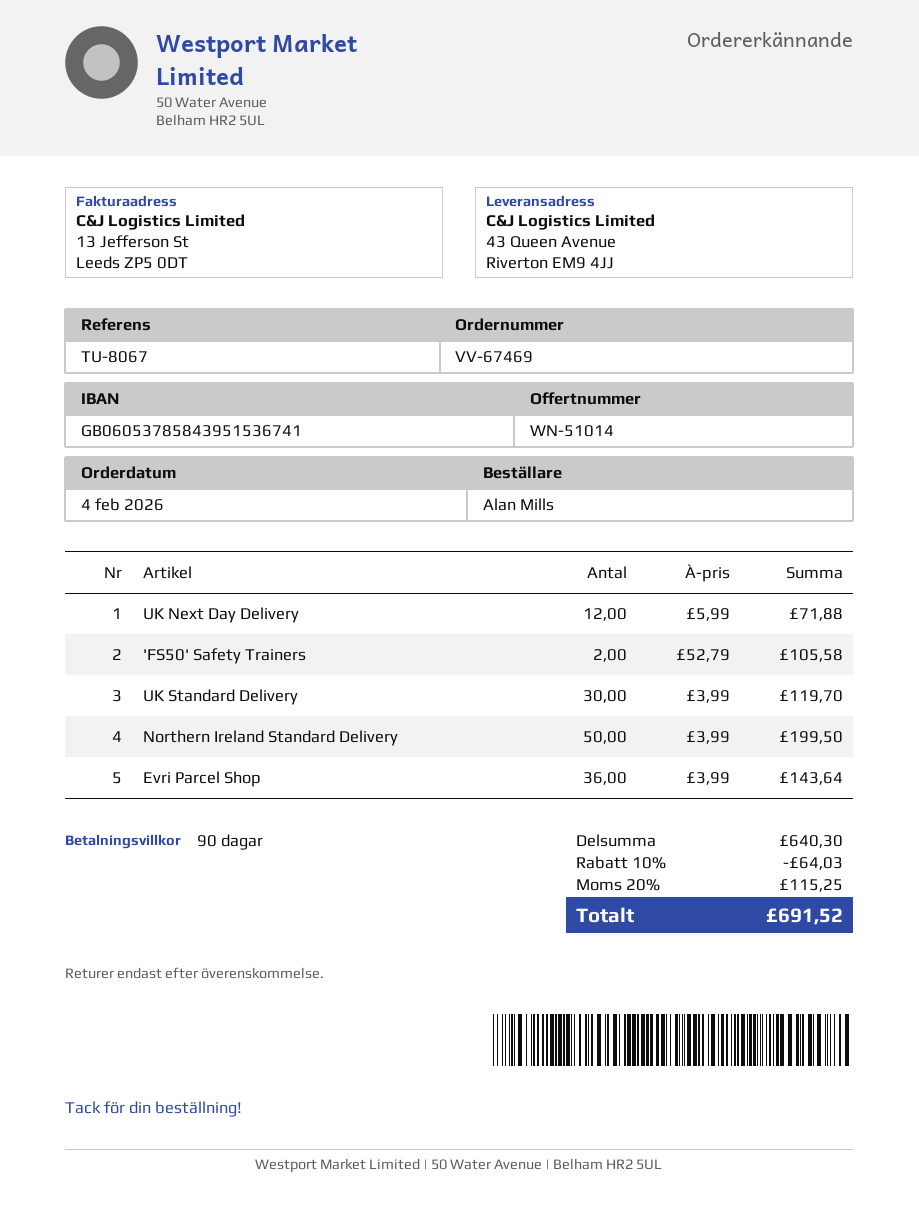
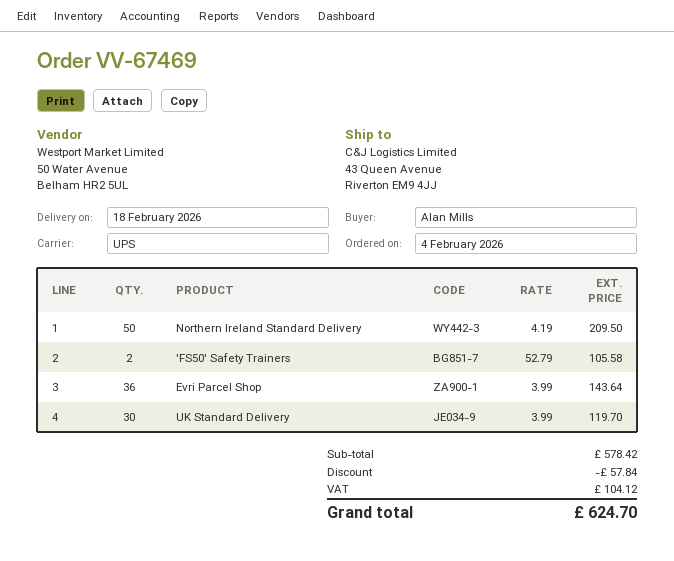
UK Next Day Delivery: 12 x 5.99 = 71.88 -> none
Northern Ireland Standard Delivery: 50 x 3.99 = 199.50 -> 50 x 4.19 = 209.50
subtotal: 640.30 -> 578.42
discount: 64.03 -> 57.84
tax: 115.25 -> 104.12
total: 691.52 -> 624.70

